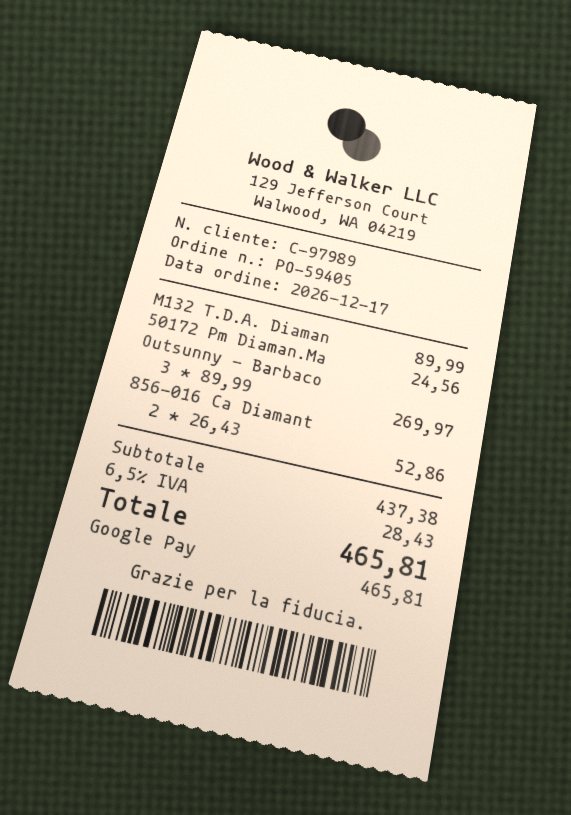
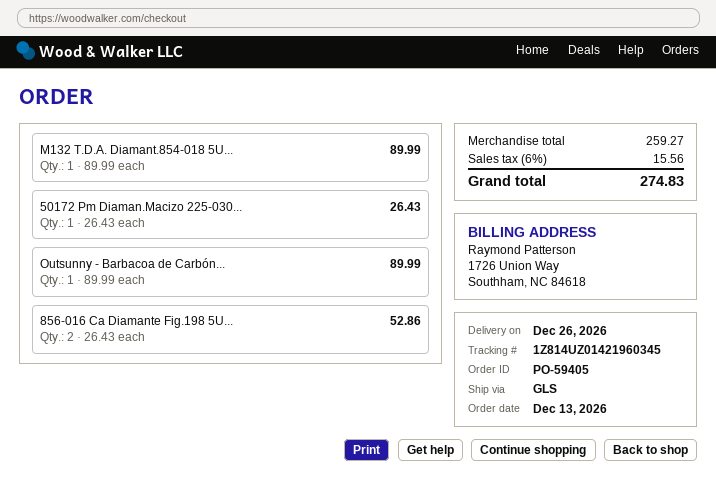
order date: 2026-12-17 -> 2026-12-13
50172 Pm Diaman.Ma: 1 x 24.56 = 24.56 -> 1 x 26.43 = 26.43
Outsunny - Barbaco: 3 x 89.99 = 269.97 -> 1 x 89.99 = 89.99
subtotal: 437.38 -> 259.27
tax: 6.5% = 28.43 -> 6% = 15.56
total: 465.81 -> 274.83

